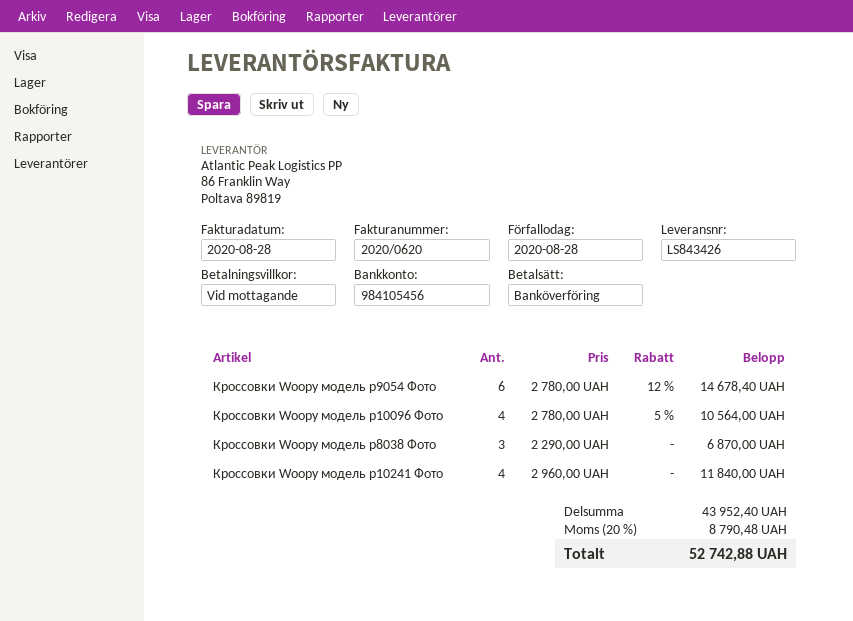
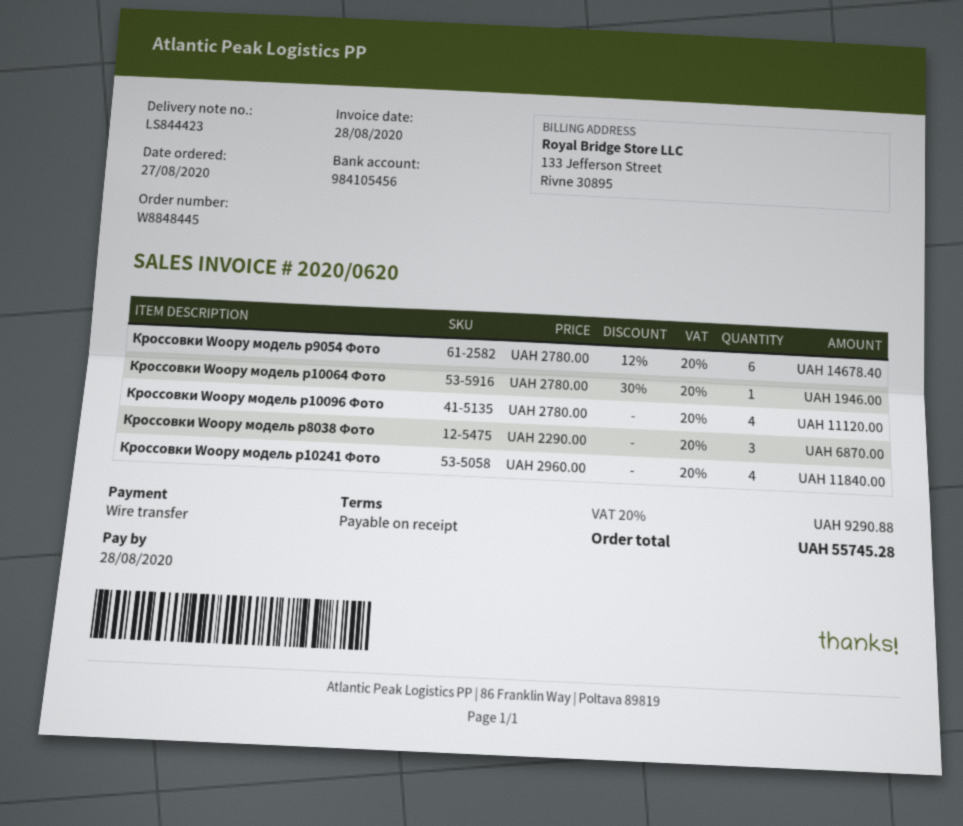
delivery note number: LS843426 -> LS844423
Кроссовки Woopy модель p10096 Фото: 4 x 2780.00 - 5% = 10564.00 -> 4 x 2780.00 = 11120.00
Кроссовки Woopy модель p10064 Фото: none -> 1 x 2780.00 - 30% = 1946.00
tax: 20% = 8790.48 -> 20% = 9290.88
total: 52742.88 -> 55745.28

